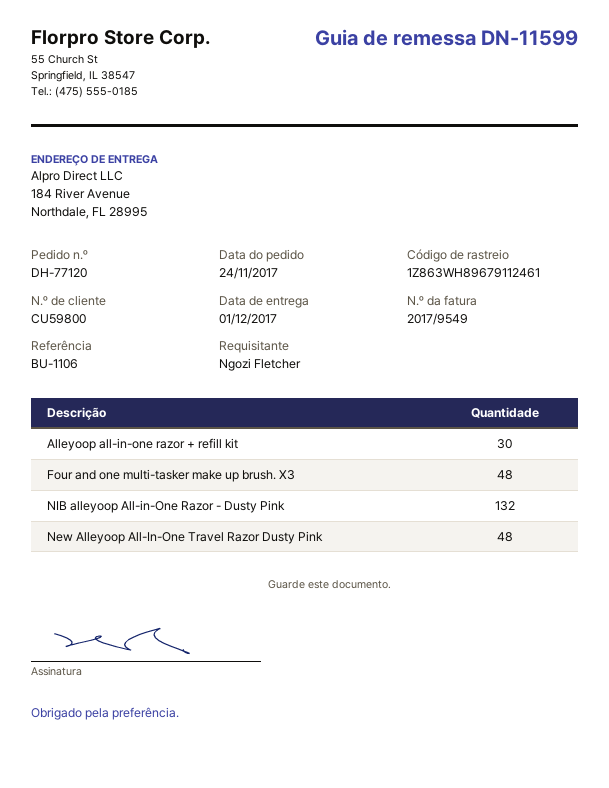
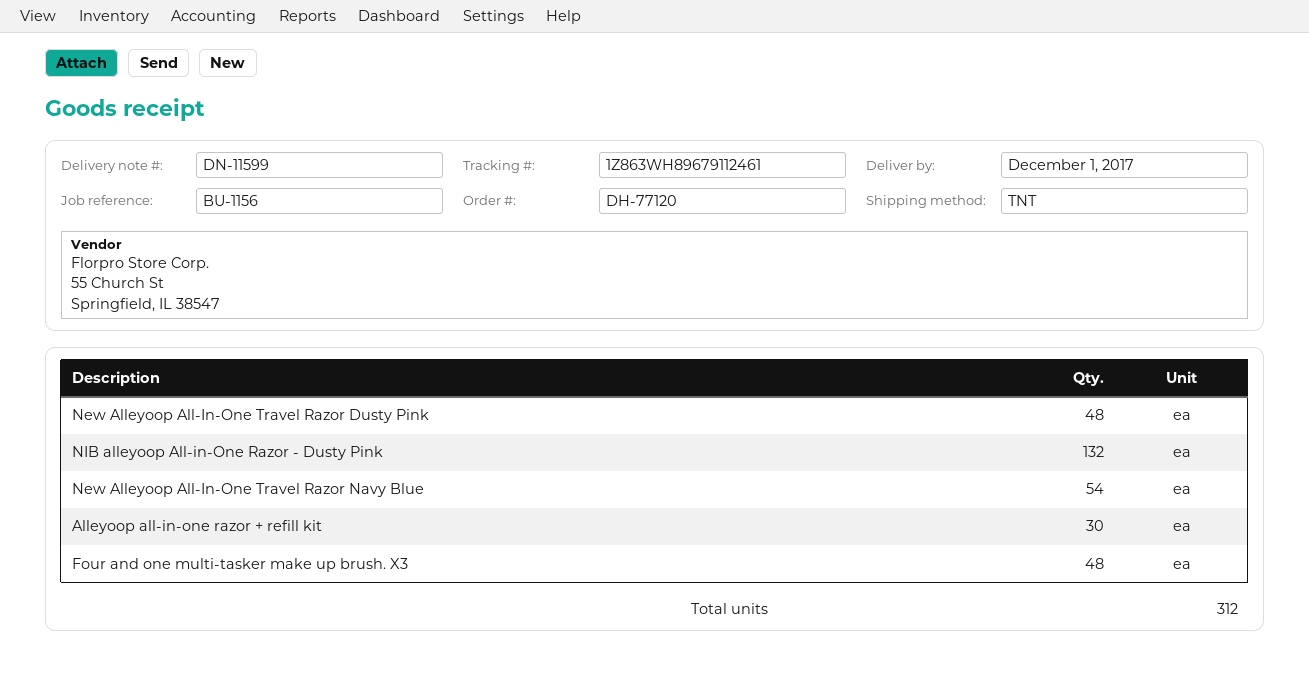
reference: BU-1106 -> BU-1156
New Alleyoop All-In-One Travel Razor Navy Blue: none -> 54

